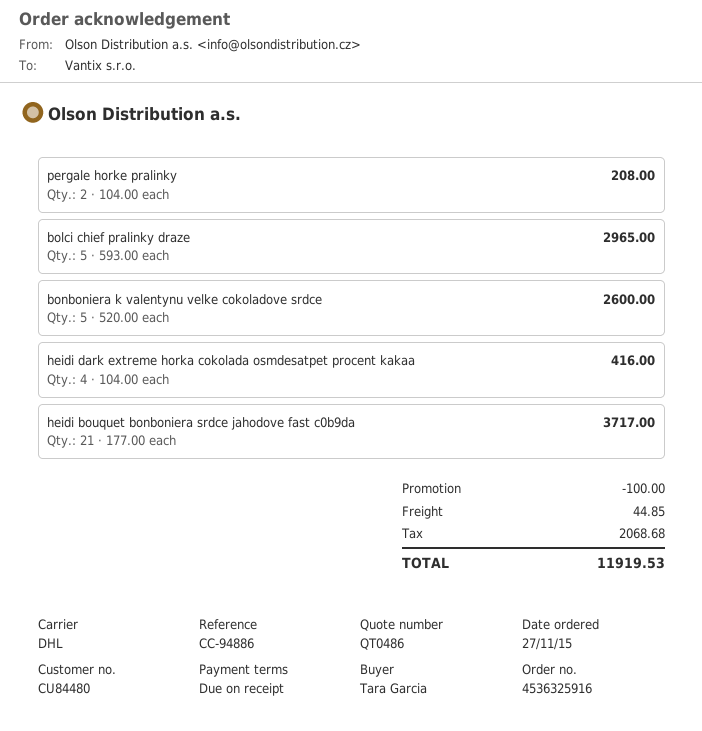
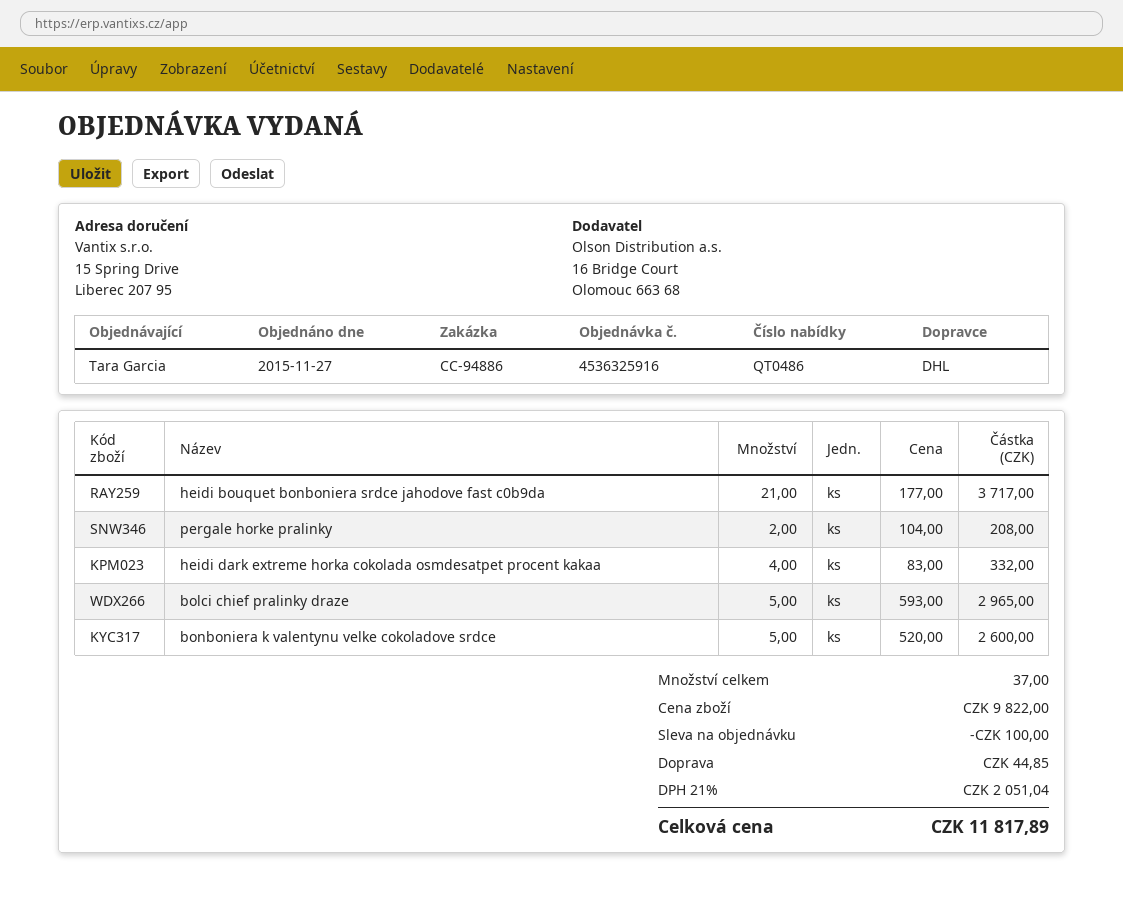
heidi dark extreme horka cokolada osmdesatpet procent kakaa: 4 x 104.00 = 416.00 -> 4 x 83.00 = 332.00
tax: 2068.68 -> 2051.04
total: 11919.53 -> 11817.89

